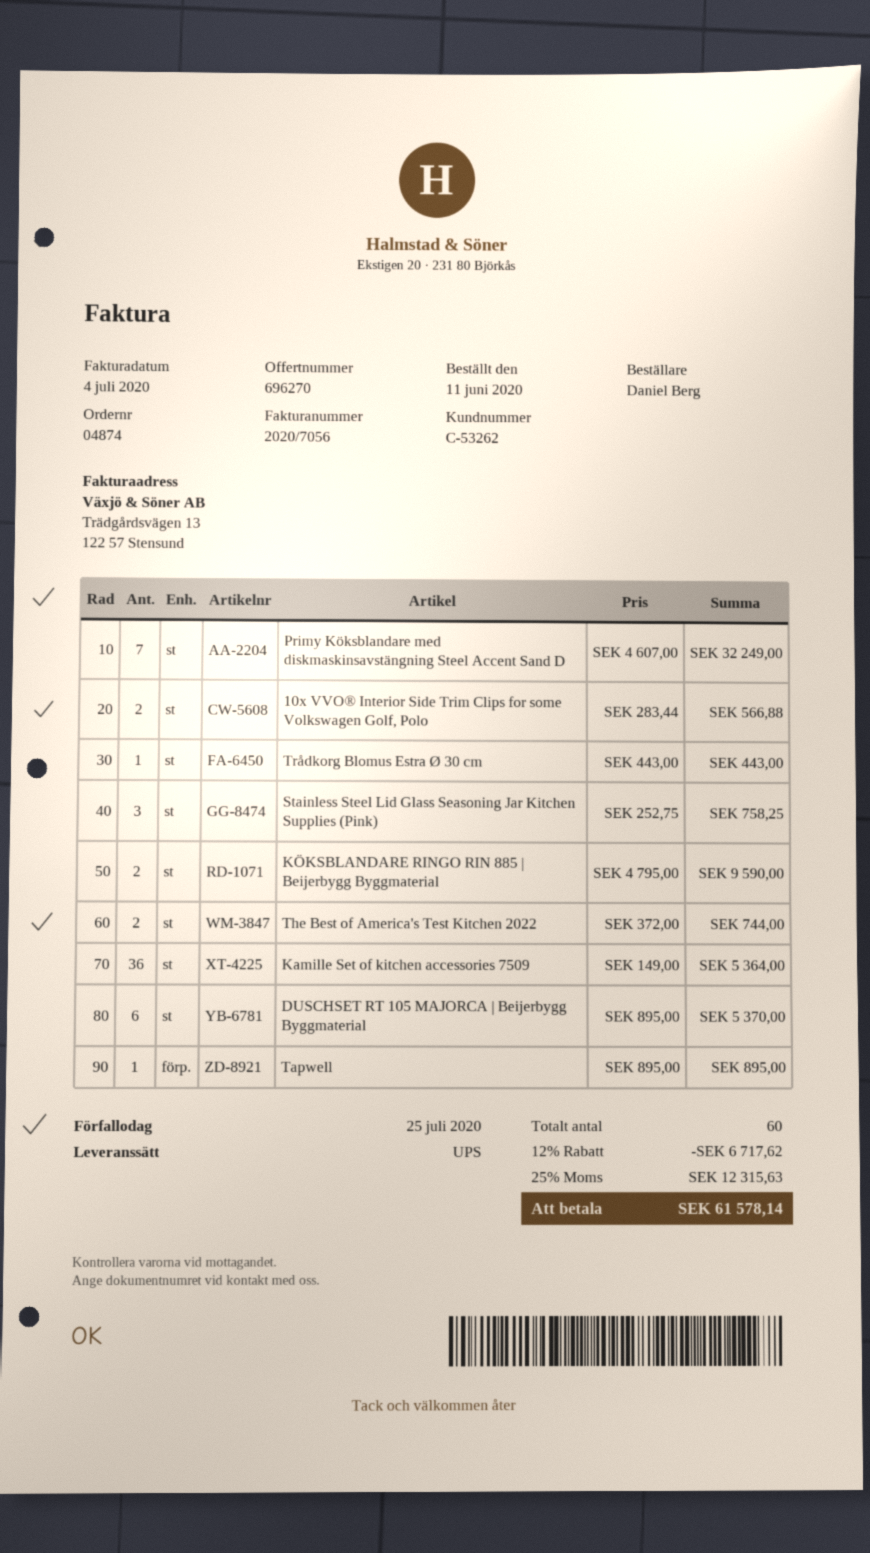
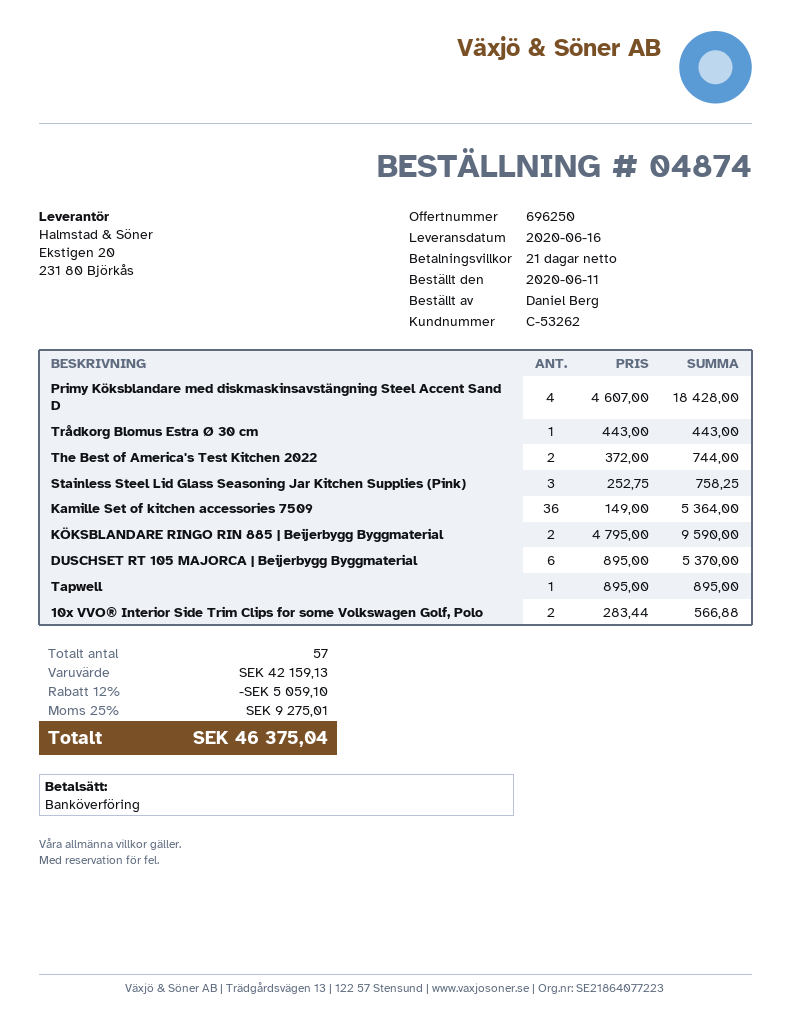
quote number: 696270 -> 696250
Primy Köksblandare med diskmaskinsavstängning Steel Accent Sand D: 7 x 4607.00 = 32249.00 -> 4 x 4607.00 = 18428.00
total quantity: 60 -> 57
discount: 12% = 6717.62 -> 12% = 5059.10
tax: 25% = 12315.63 -> 25% = 9275.01
total: 61578.14 -> 46375.04

